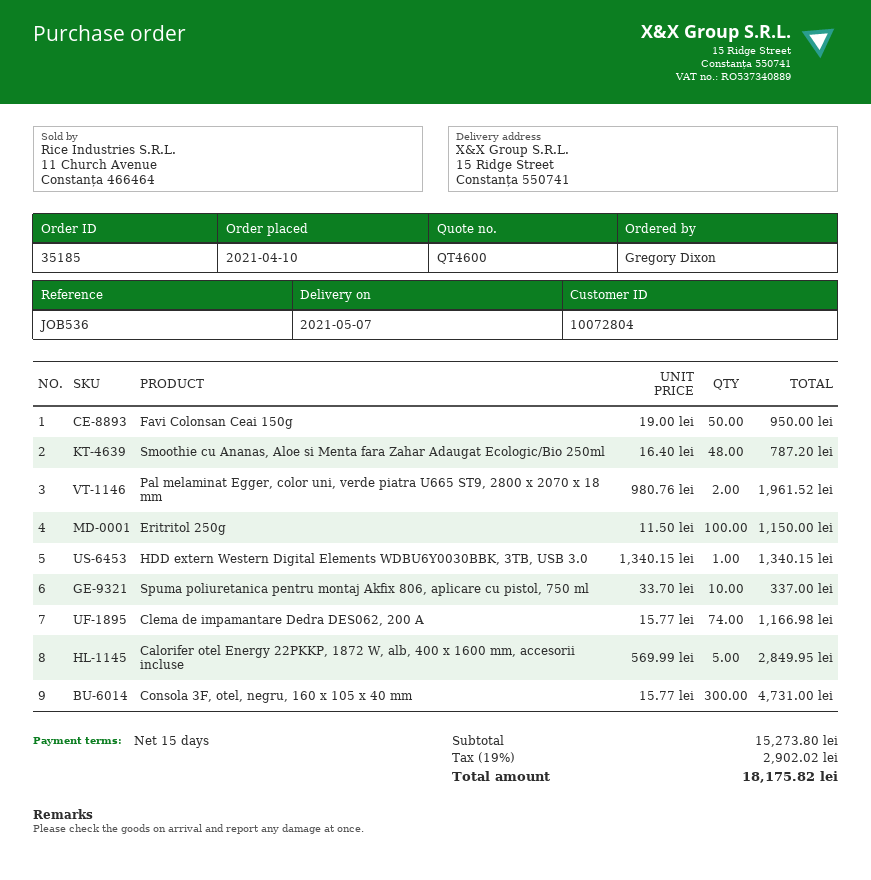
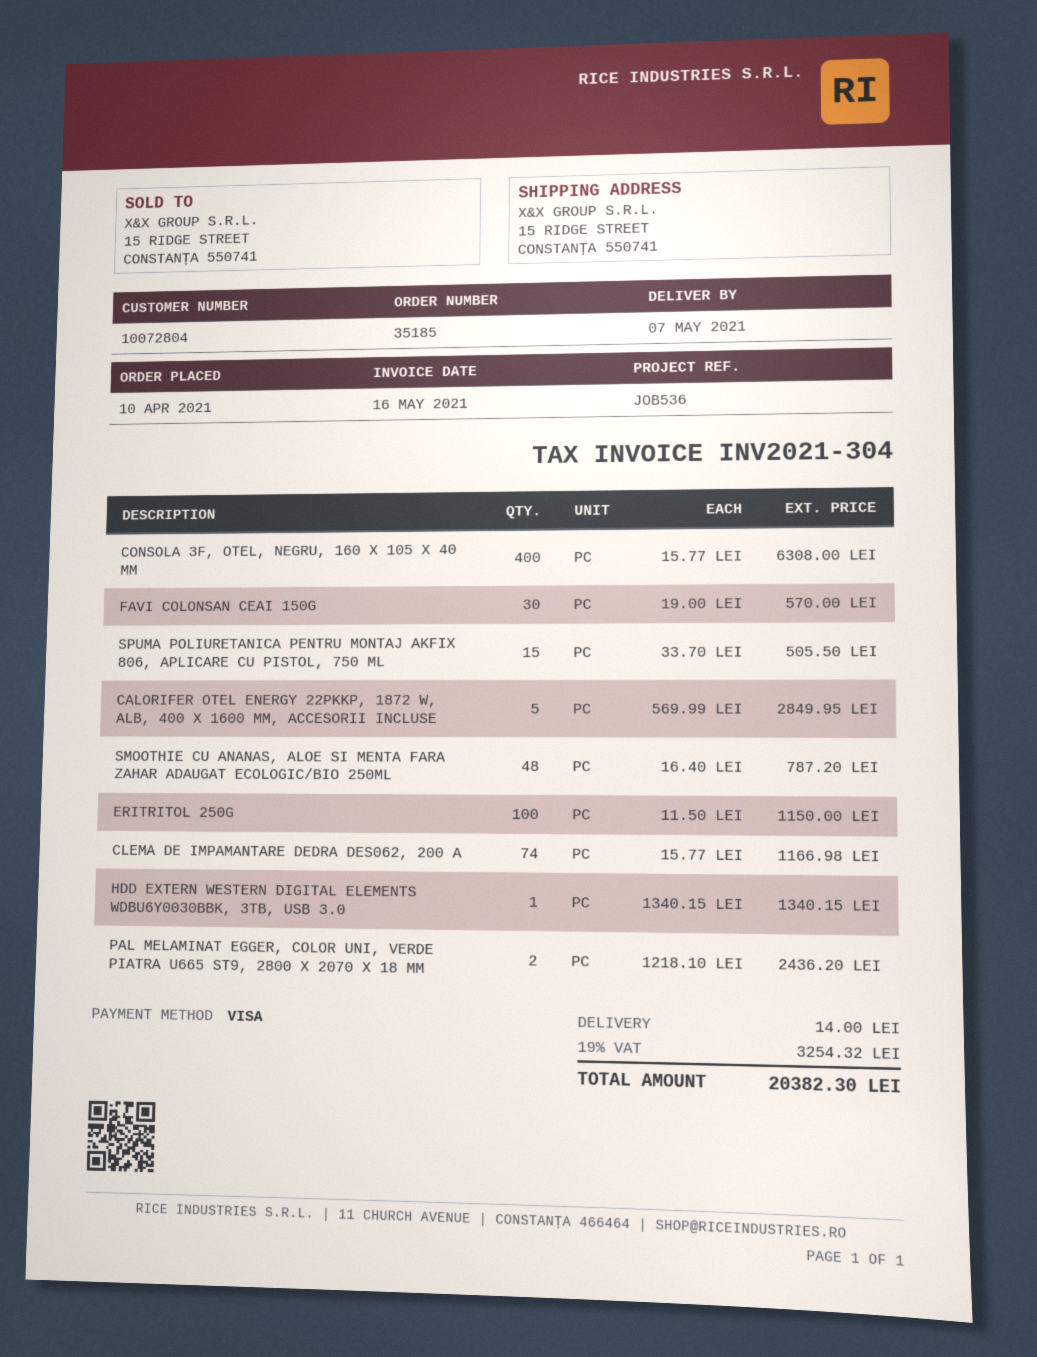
Favi Colonsan Ceai 150g: 50 x 19.00 = 950.00 -> 30 x 19.00 = 570.00
Pal melaminat Egger, color uni, verde piatra U665 ST9, 2800 x 2070 x 18 mm: 2 x 980.76 = 1961.52 -> 2 x 1218.10 = 2436.20
Spuma poliuretanica pentru montaj Akfix 806, aplicare cu pistol, 750 ml: 10 x 33.70 = 337.00 -> 15 x 33.70 = 505.50
Consola 3F, otel, negru, 160 x 105 x 40 mm: 300 x 15.77 = 4731.00 -> 400 x 15.77 = 6308.00
shipping: none -> 14.00
tax: 19% = 2902.02 -> 19% = 3254.32
total: 18175.82 -> 20382.30

